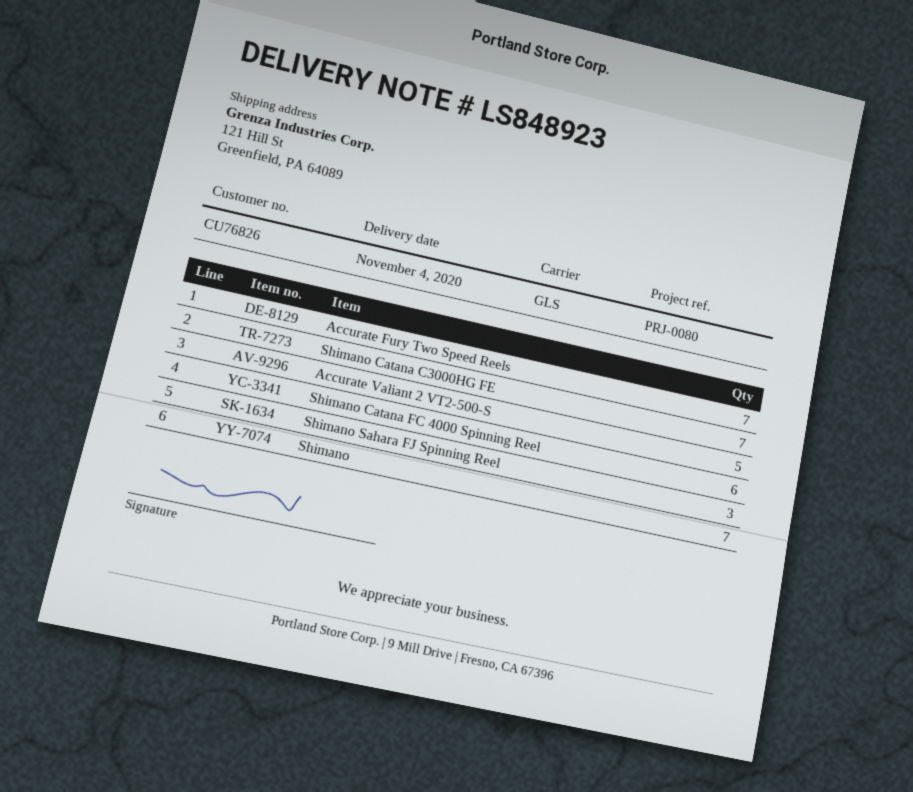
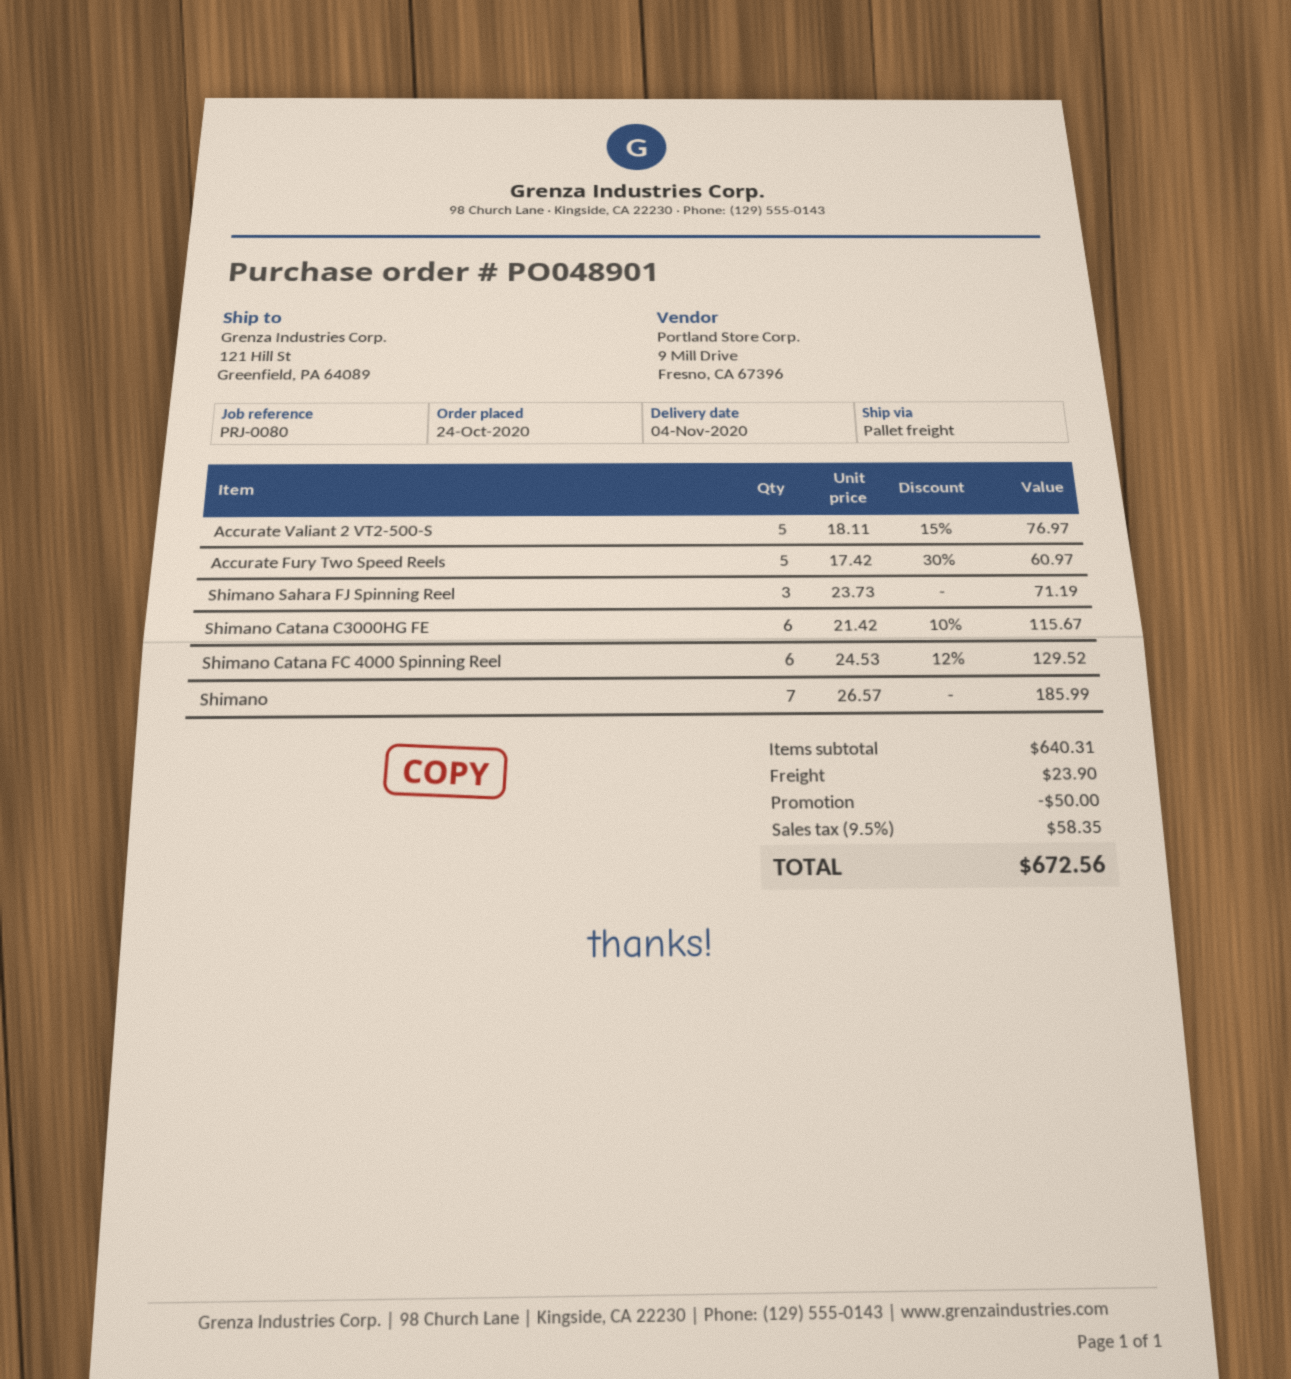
shipping method: GLS -> pallet freight
Accurate Fury Two Speed Reels: 7 -> 5
Shimano Catana C3000HG FE: 7 -> 6

